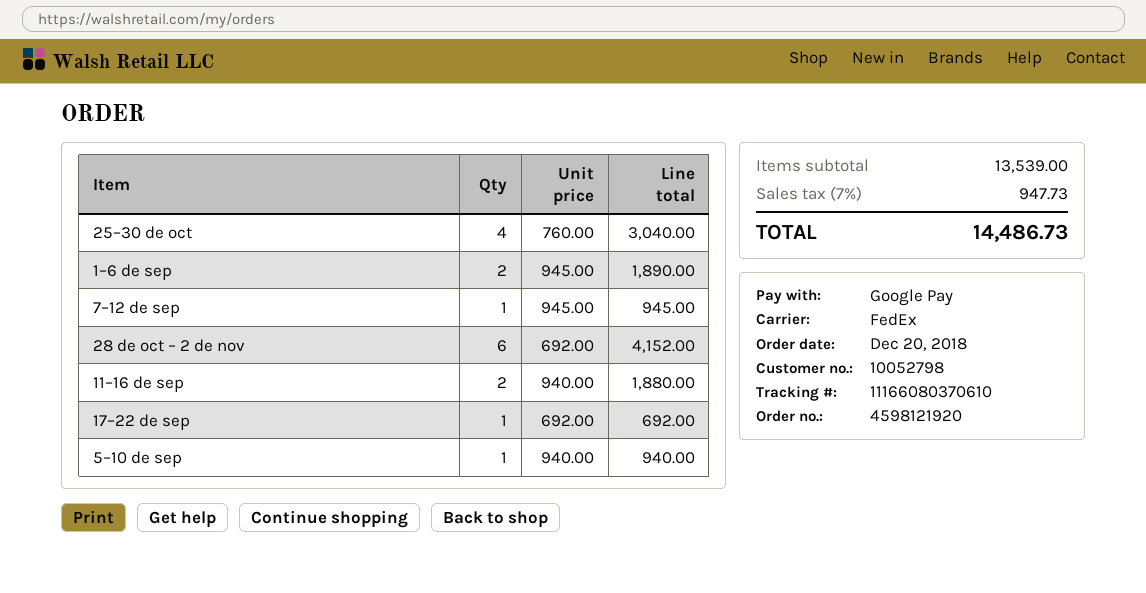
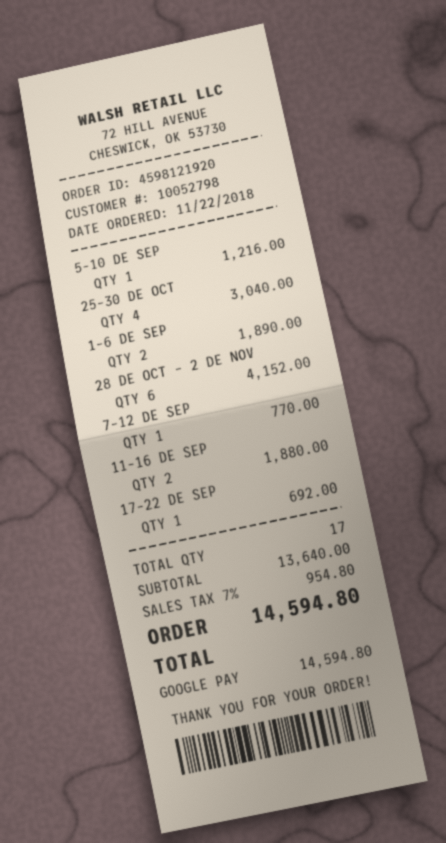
order date: 2018-12-20 -> 2018-11-22
7–12 de sep: 1 for 945.00 -> 1 for 770.00
5–10 de sep: 1 for 940.00 -> 1 for 1216.00
subtotal: 13539.00 -> 13640.00
tax: 7% = 947.73 -> 7% = 954.80
total: 14486.73 -> 14594.80

